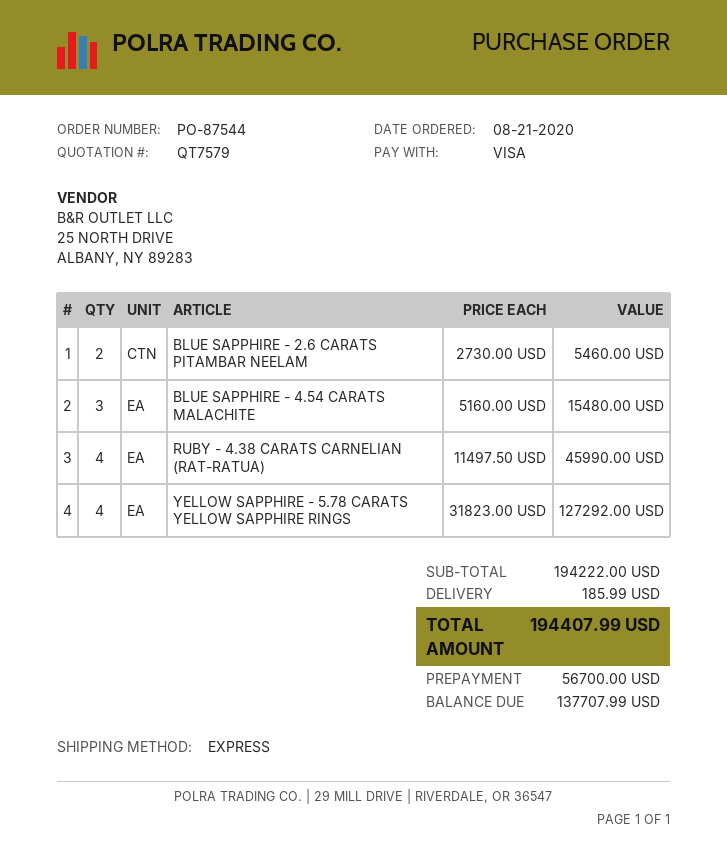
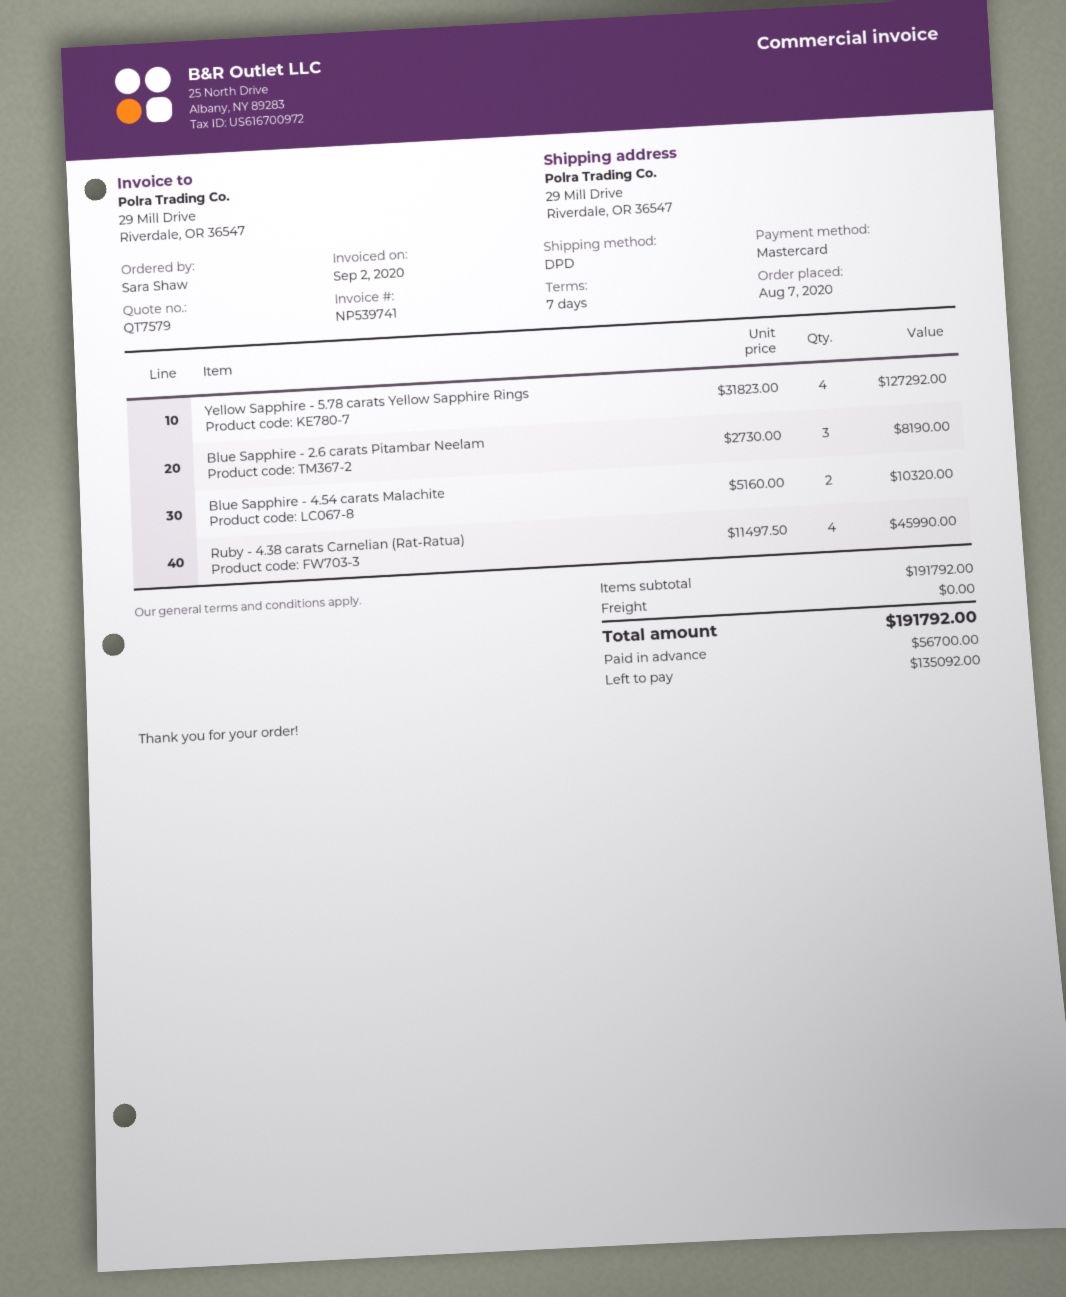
order date: 2020-08-21 -> 2020-08-07
payment method: Visa -> Mastercard
shipping method: express -> DPD
BLUE SAPPHIRE - 2.6 CARATS PITAMBAR NEELAM: 2 x 2730.00 = 5460.00 -> 3 x 2730.00 = 8190.00
BLUE SAPPHIRE - 4.54 CARATS MALACHITE: 3 x 5160.00 = 15480.00 -> 2 x 5160.00 = 10320.00
subtotal: 194222.00 -> 191792.00
shipping: 185.99 -> 0.00
total: 194407.99 -> 191792.00
balance: 137707.99 -> 135092.00

